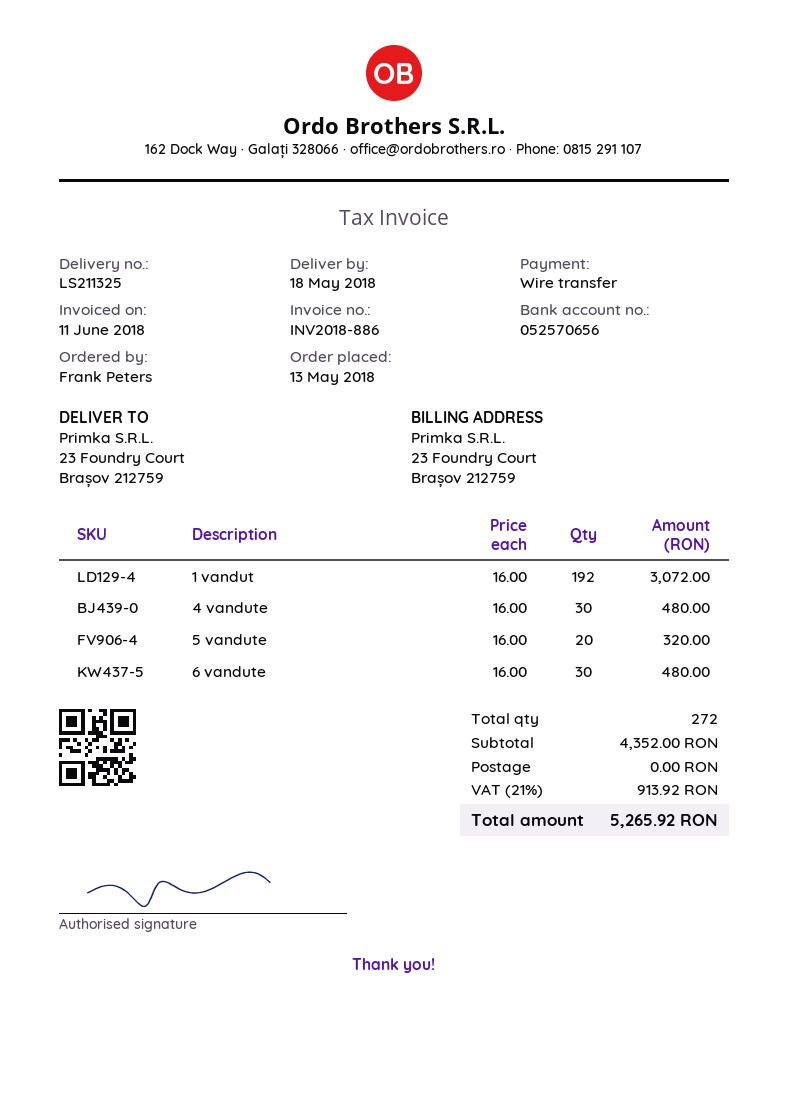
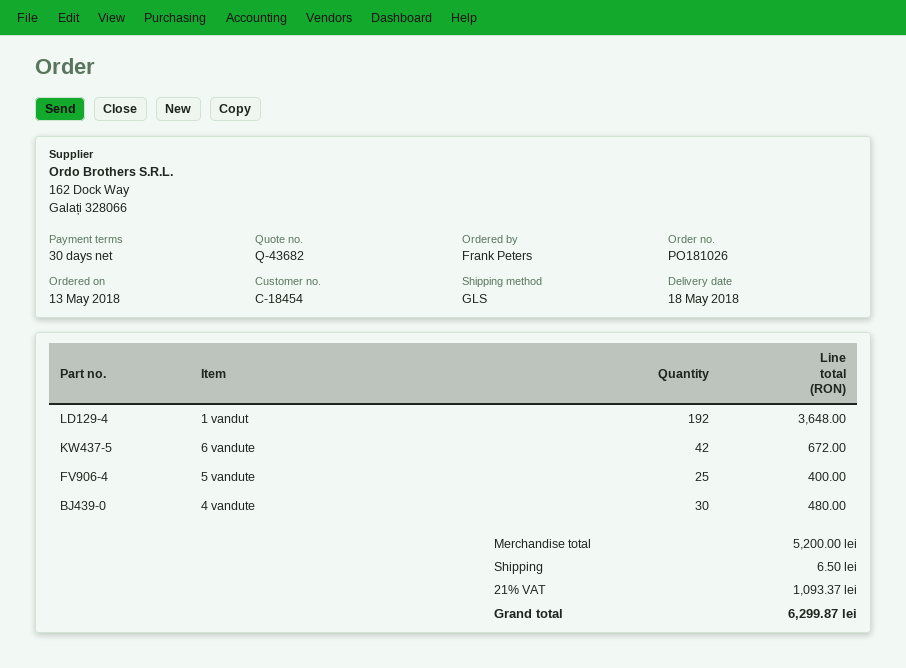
1 vandut: 192 for 3072.00 -> 192 for 3648.00
5 vandute: 20 for 320.00 -> 25 for 400.00
6 vandute: 30 for 480.00 -> 42 for 672.00
subtotal: 4352.00 -> 5200.00
shipping: 0.00 -> 6.50
tax: 21% = 913.92 -> 21% = 1093.37
total: 5265.92 -> 6299.87

